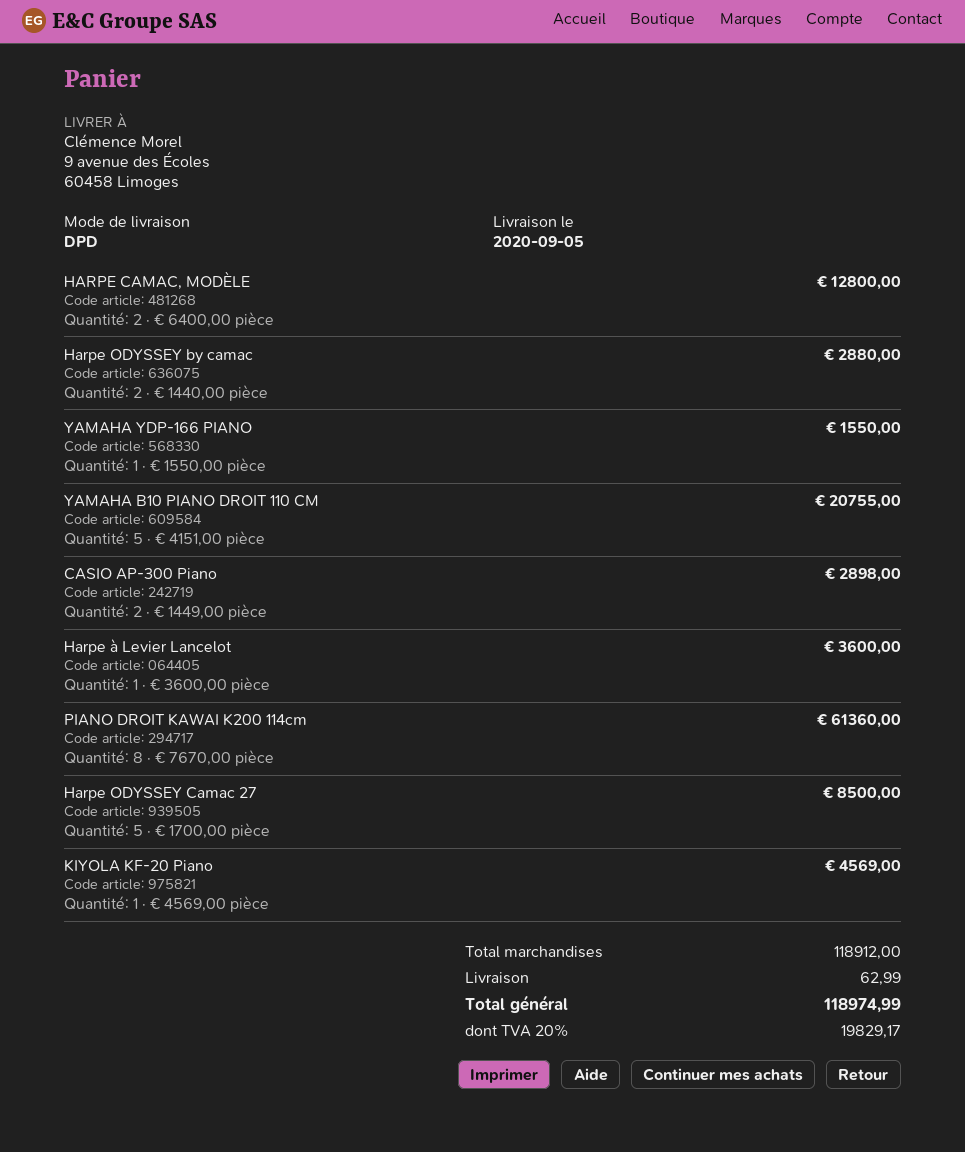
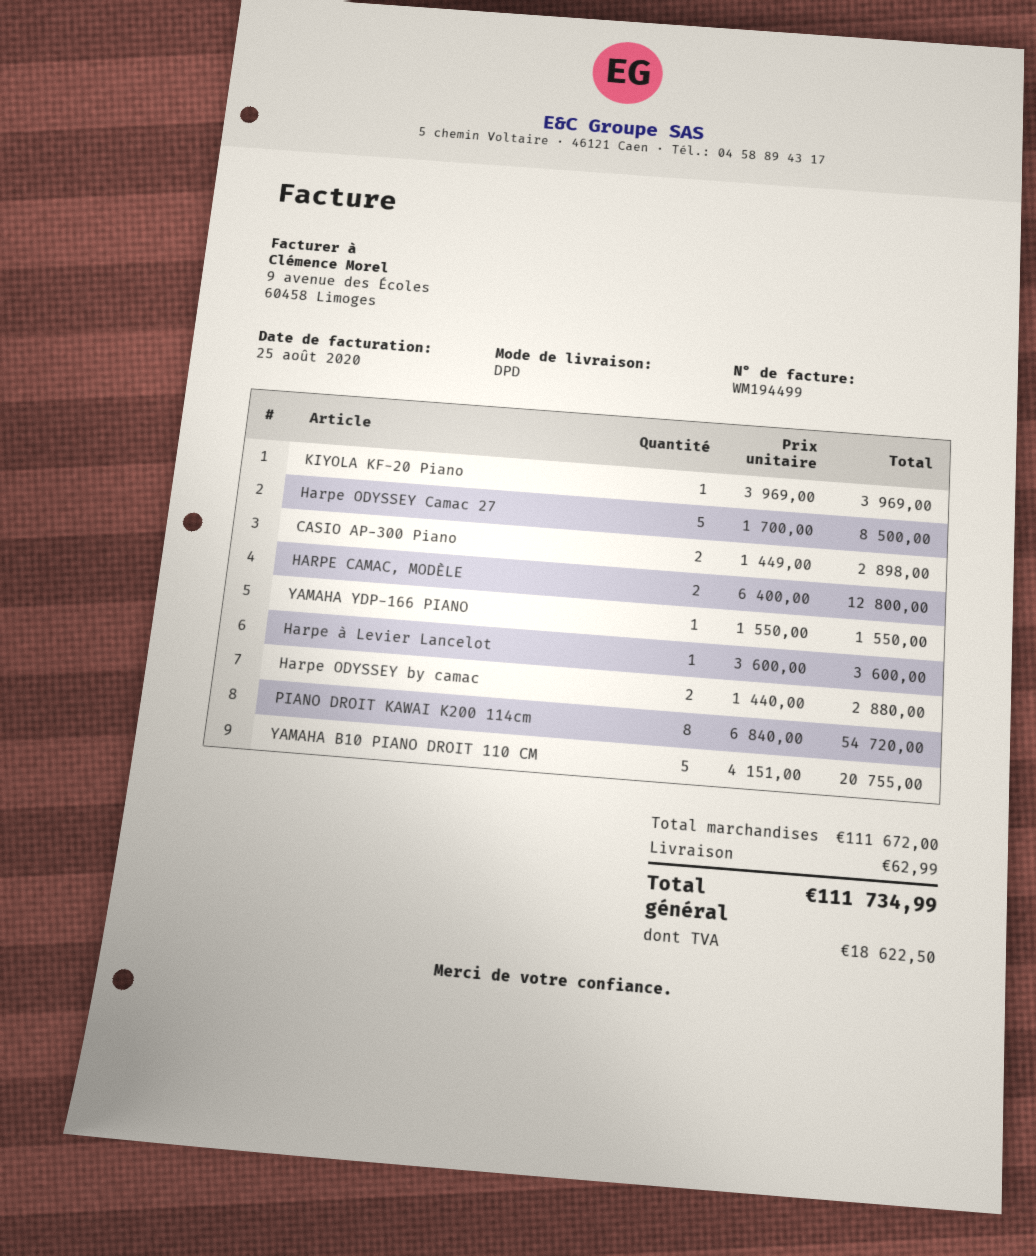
PIANO DROIT KAWAI K200 114cm: 8 x 7670.00 = 61360.00 -> 8 x 6840.00 = 54720.00
KIYOLA KF-20 Piano: 1 x 4569.00 = 4569.00 -> 1 x 3969.00 = 3969.00
subtotal: 118912.00 -> 111672.00
tax: 19829.17 -> 18622.50
total: 118974.99 -> 111734.99

